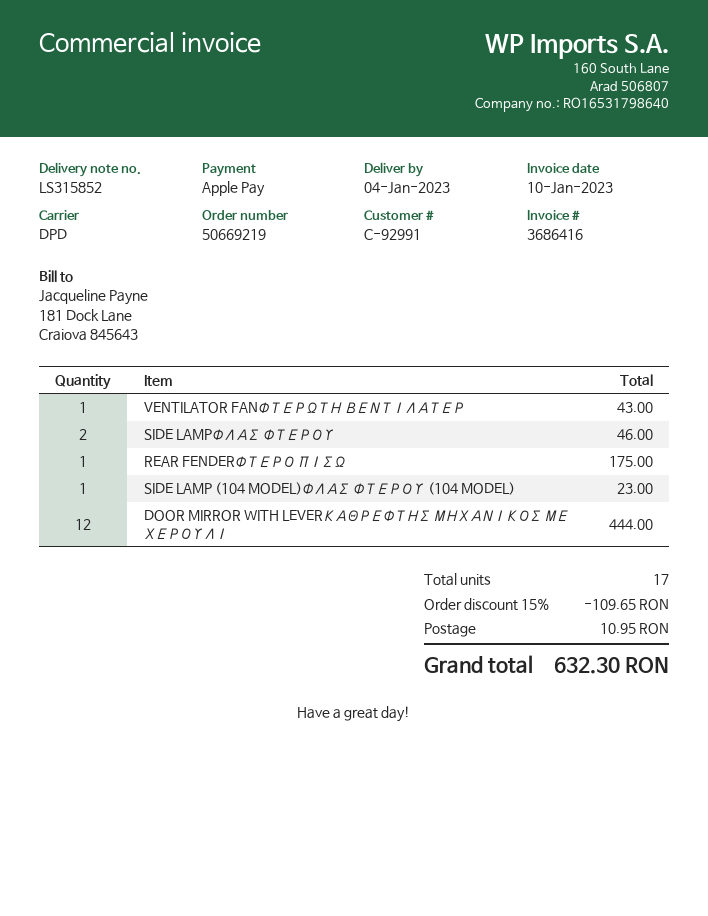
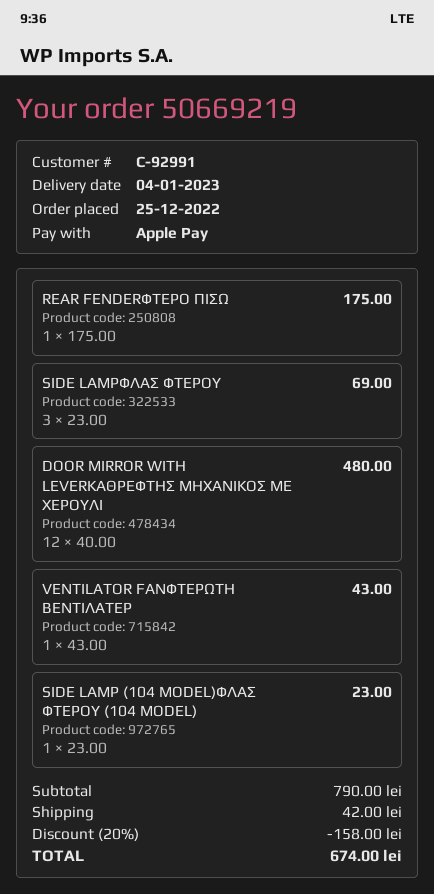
SIDE LAMPΦΛΑΣ ΦΤΕΡΟΥ: 2 for 46.00 -> 3 for 69.00
DOOR MIRROR WITH LEVERΚΑΘΡΕΦΤΗΣ ΜΗΧΑΝΙΚΟΣ ΜΕ ΧΕΡΟΥΛΙ: 12 for 444.00 -> 12 for 480.00
discount: 15% = 109.65 -> 20% = 158.00
shipping: 10.95 -> 42.00
total: 632.30 -> 674.00

